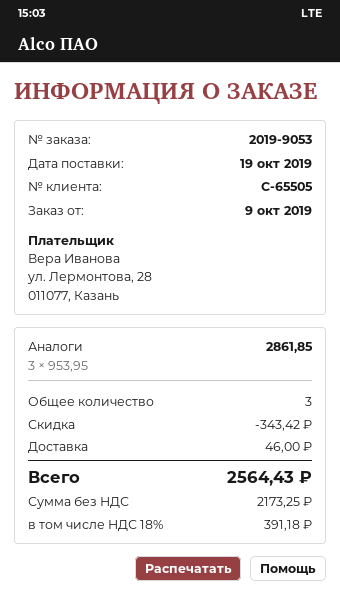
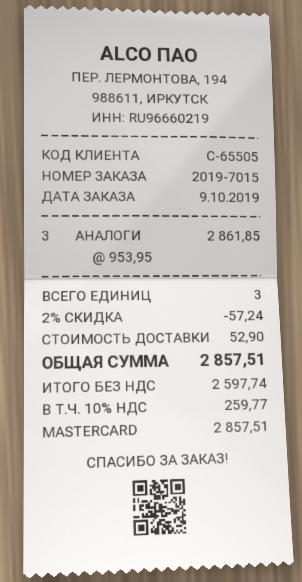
order number: 2019-9053 -> 2019-7015
discount: 343.42 -> 57.24
shipping: 46.00 -> 52.90
net: 2173.25 -> 2597.74
tax: 18% = 391.18 -> 10% = 259.77
total: 2564.43 -> 2857.51

